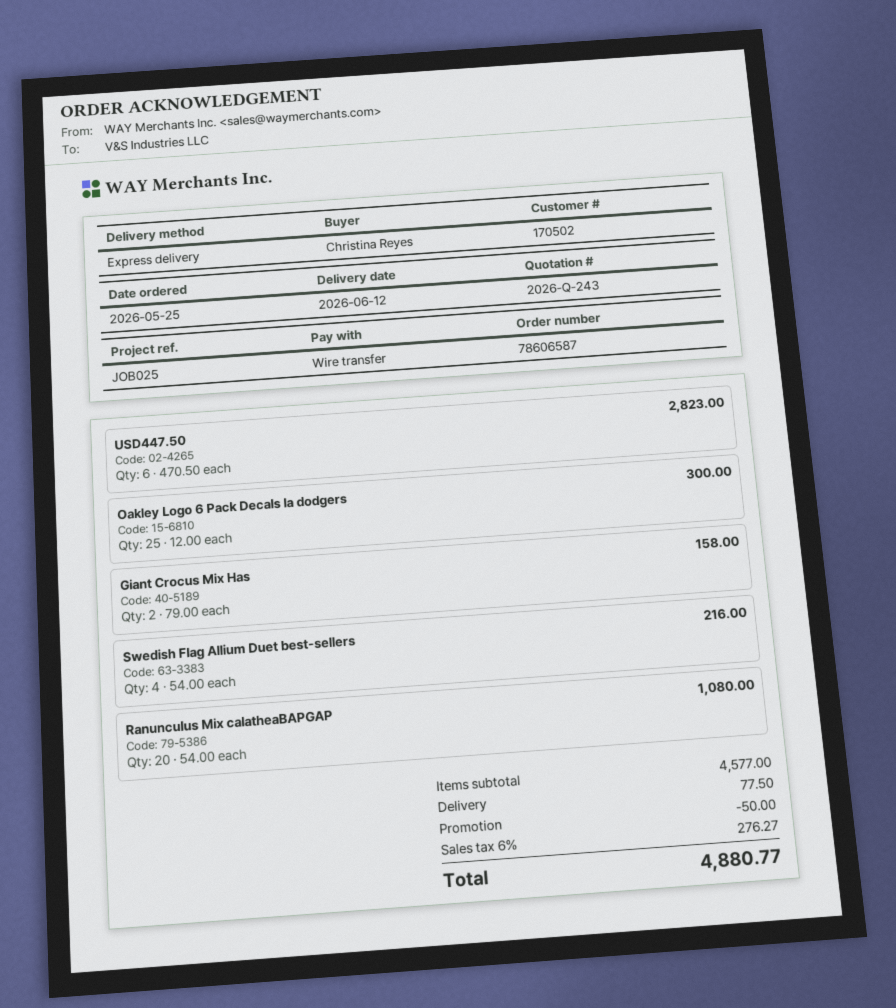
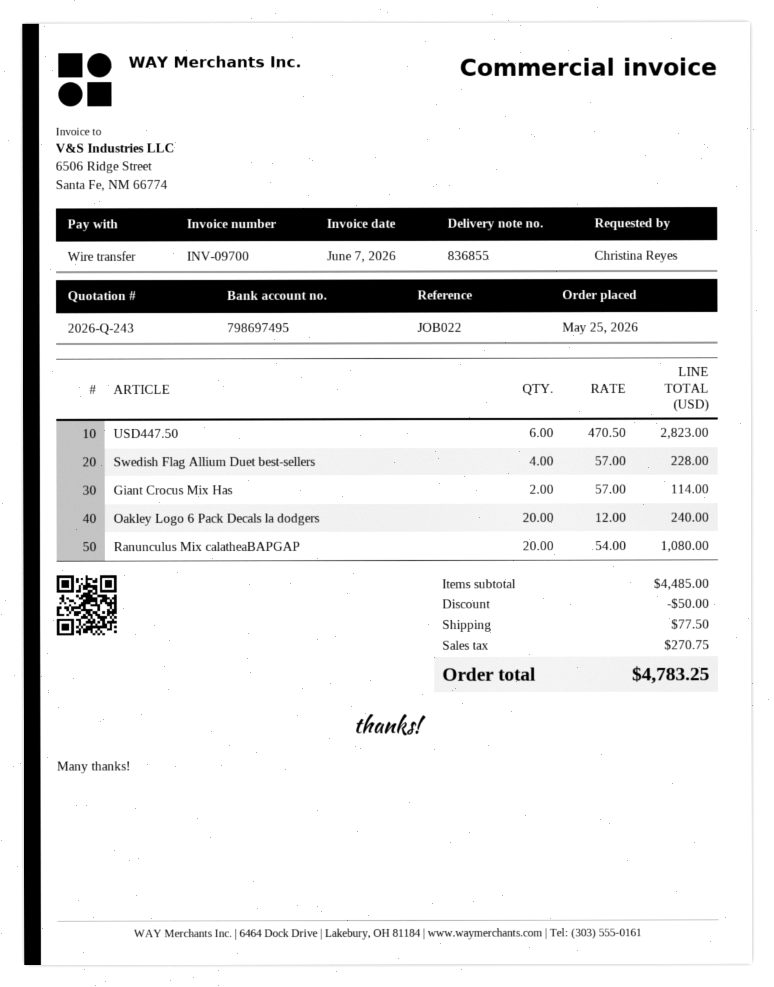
reference: JOB025 -> JOB022
Oakley Logo 6 Pack Decals la dodgers: 25 x 12.00 = 300.00 -> 20 x 12.00 = 240.00
Giant Crocus Mix Has: 2 x 79.00 = 158.00 -> 2 x 57.00 = 114.00
Swedish Flag Allium Duet best-sellers: 4 x 54.00 = 216.00 -> 4 x 57.00 = 228.00
subtotal: 4577.00 -> 4485.00
tax: 276.27 -> 270.75
total: 4880.77 -> 4783.25

